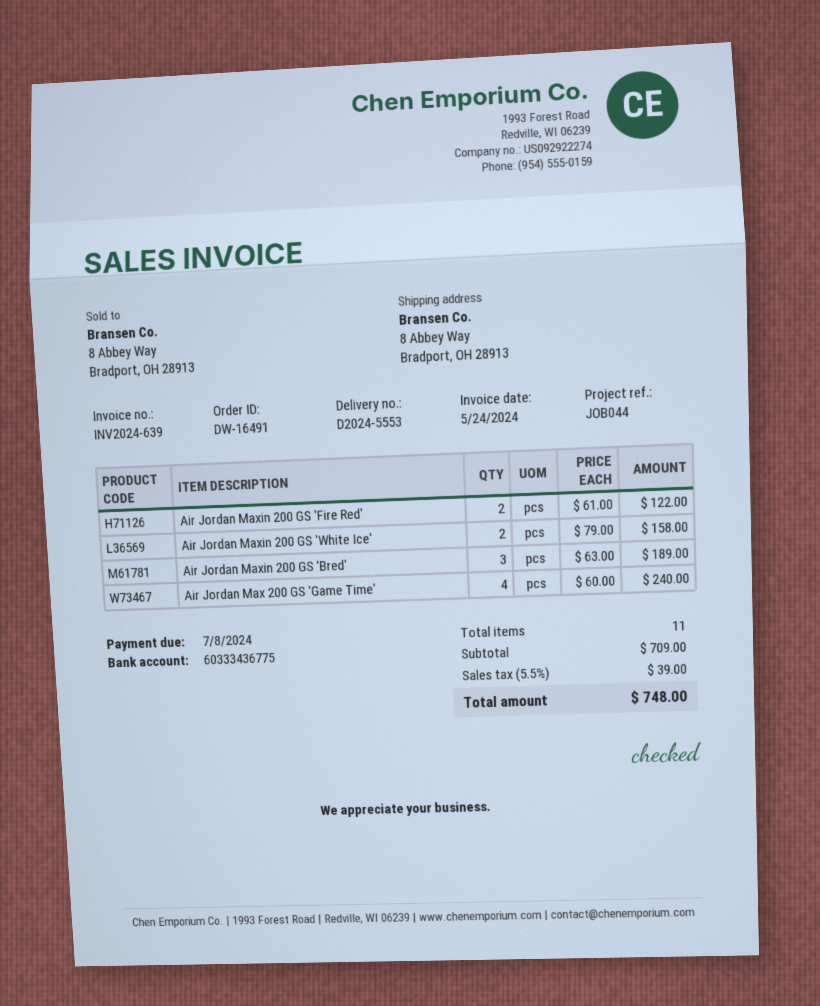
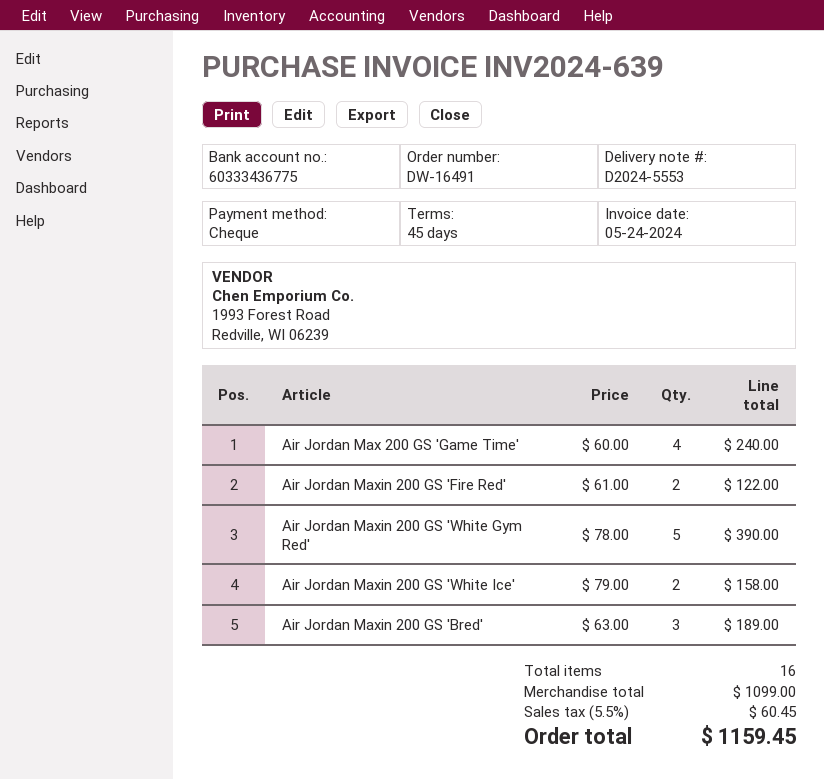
Air Jordan Maxin 200 GS 'White Gym Red': none -> 5 x 78.00 = 390.00
total quantity: 11 -> 16
subtotal: 709.00 -> 1099.00
tax: 5.5% = 39.00 -> 5.5% = 60.45
total: 748.00 -> 1159.45

